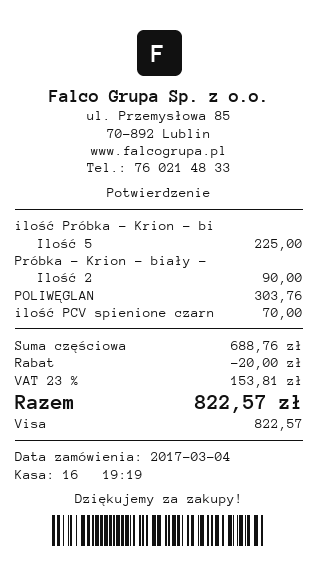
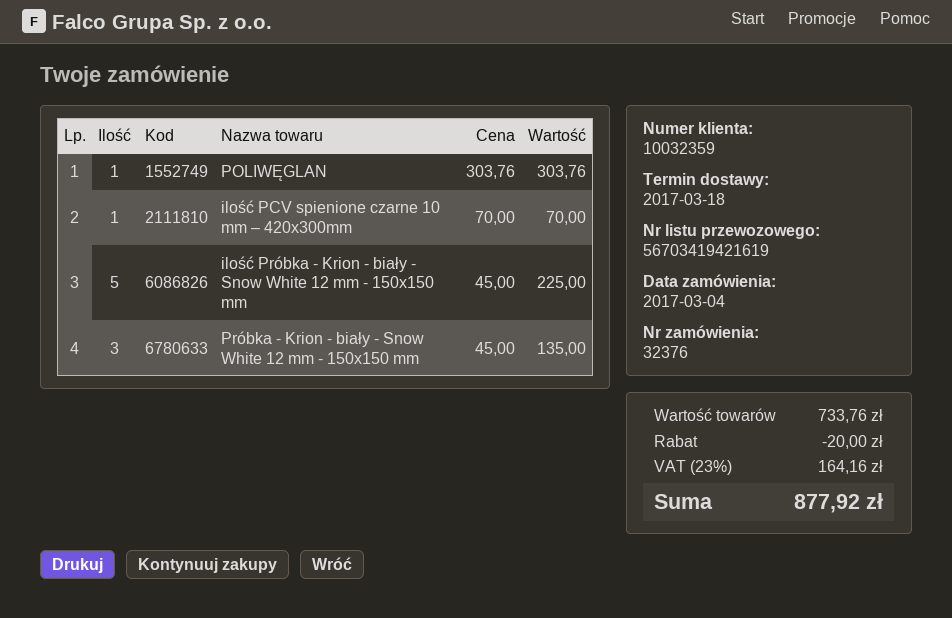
Próbka - Krion - biały -: 2 for 90.00 -> 3 for 135.00
subtotal: 688.76 -> 733.76
tax: 23% = 153.81 -> 23% = 164.16
total: 822.57 -> 877.92

